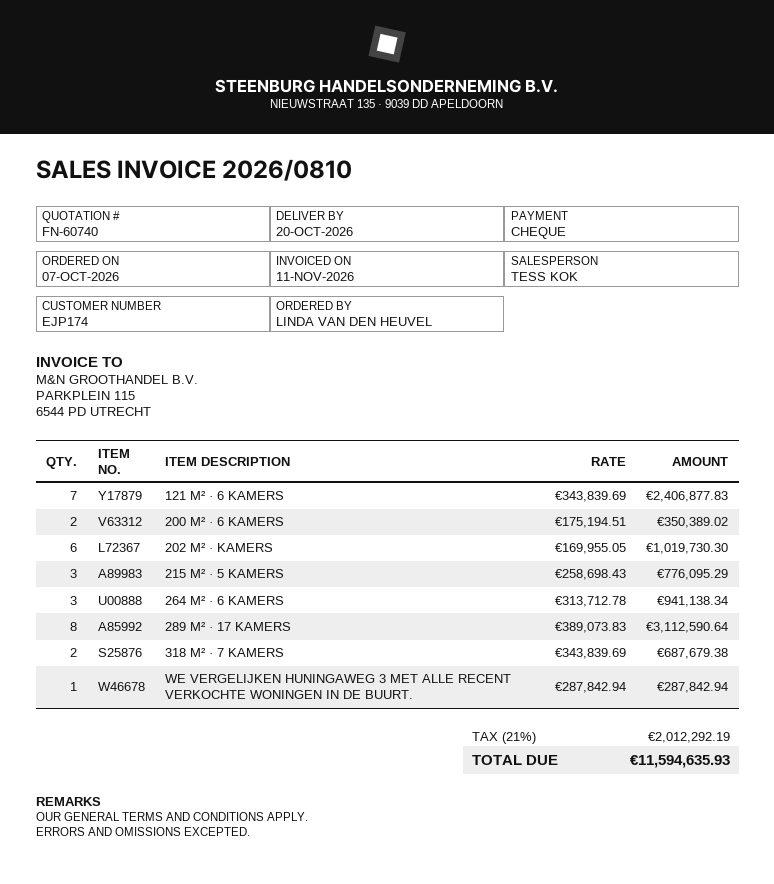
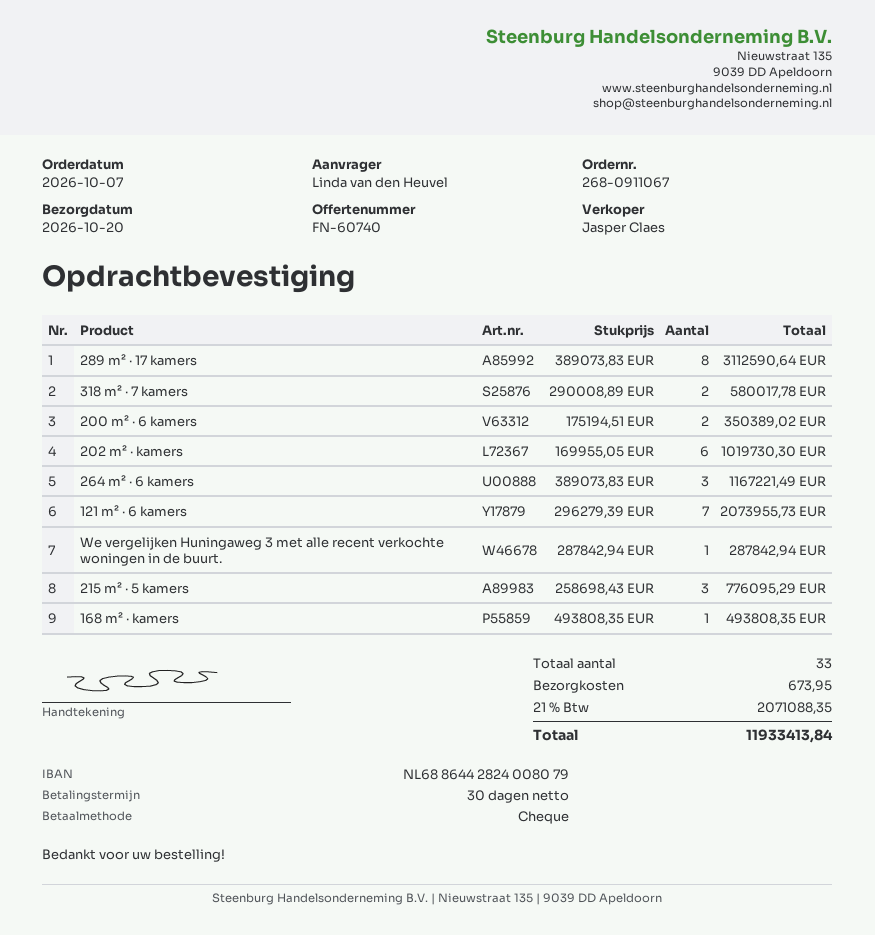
sales rep: TESS KOK -> Jasper Claes
121 M² · 6 KAMERS: 7 x 343839.69 = 2406877.83 -> 7 x 296279.39 = 2073955.73
264 M² · 6 KAMERS: 3 x 313712.78 = 941138.34 -> 3 x 389073.83 = 1167221.49
318 M² · 7 KAMERS: 2 x 343839.69 = 687679.38 -> 2 x 290008.89 = 580017.78
168 m² · kamers: none -> 1 x 493808.35 = 493808.35
shipping: none -> 673.95
tax: 21% = 2012292.19 -> 21% = 2071088.35
total: 11594635.93 -> 11933413.84

